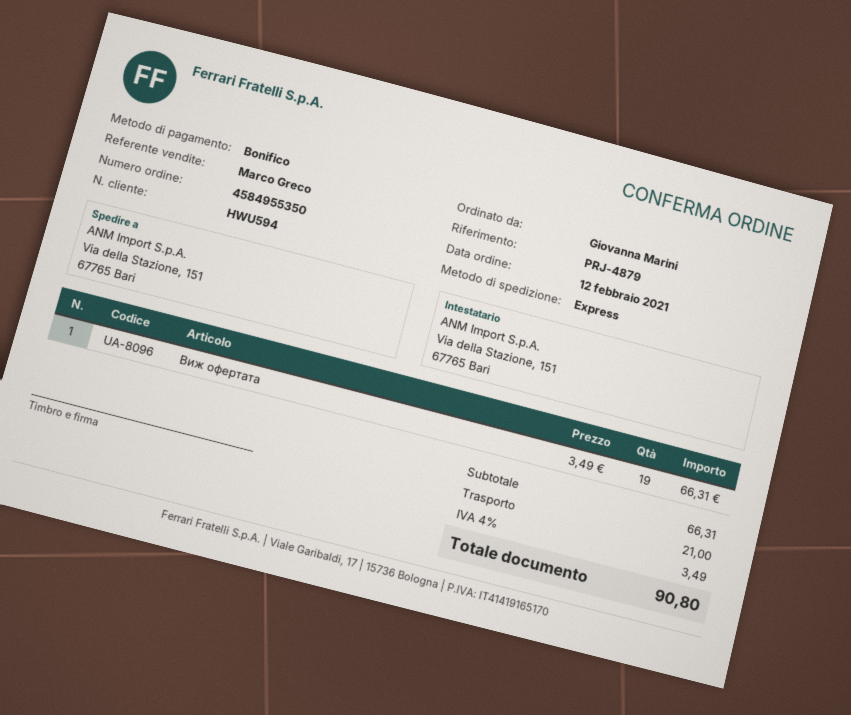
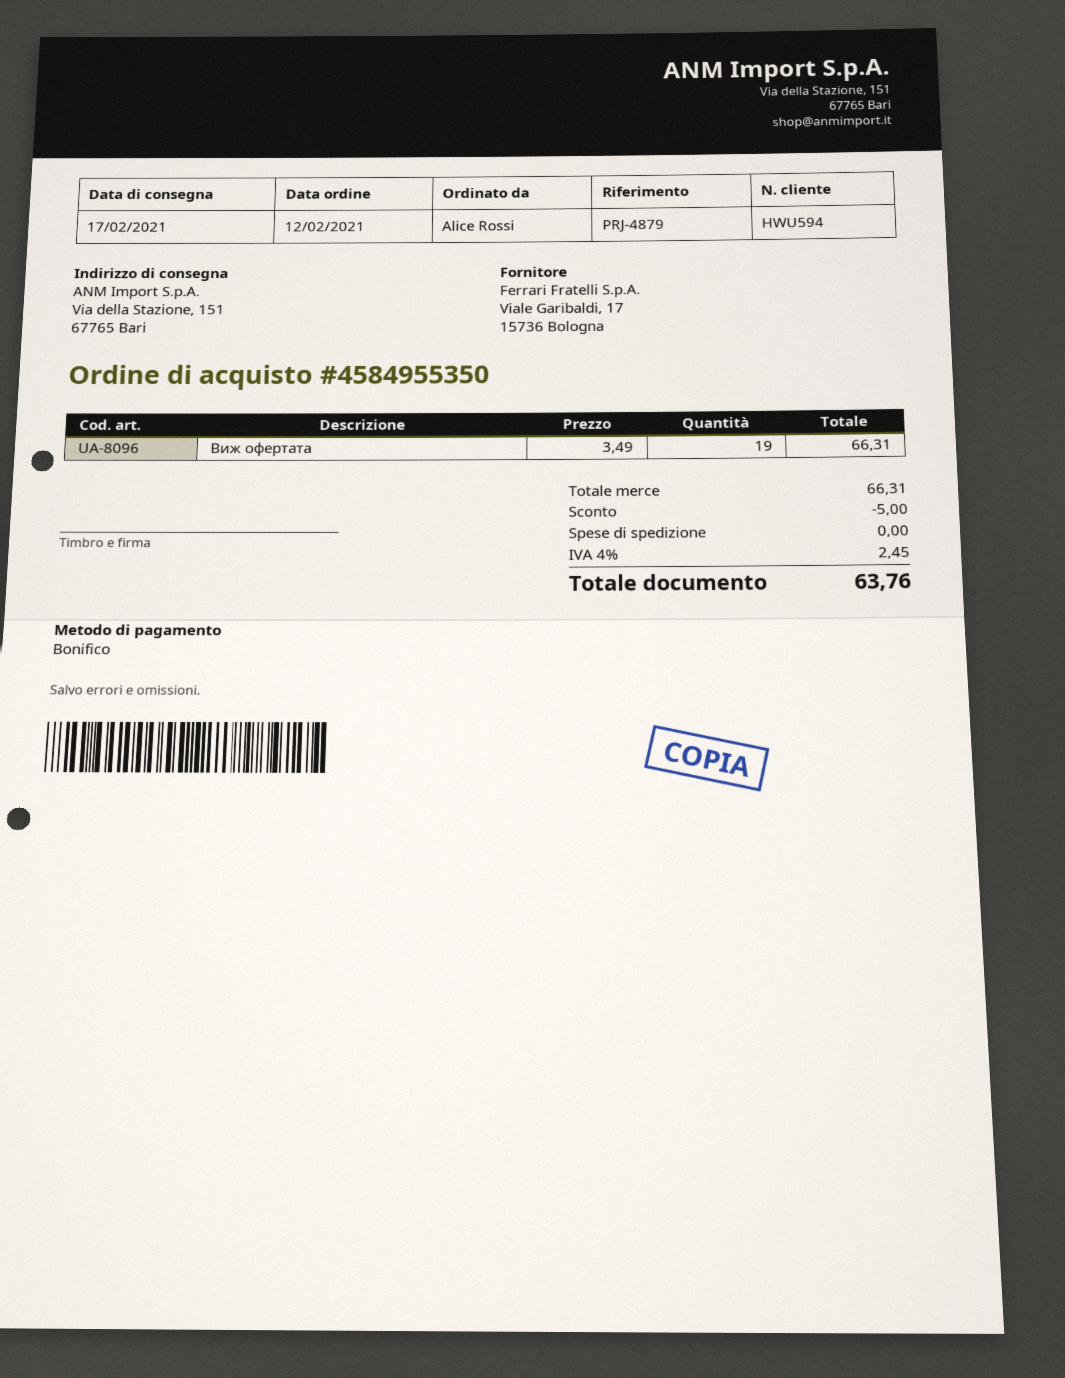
ordered by: Giovanna Marini -> Alice Rossi
discount: none -> 5.00
shipping: 21.00 -> 0.00
tax: 4% = 3.49 -> 4% = 2.45
total: 90.80 -> 63.76

